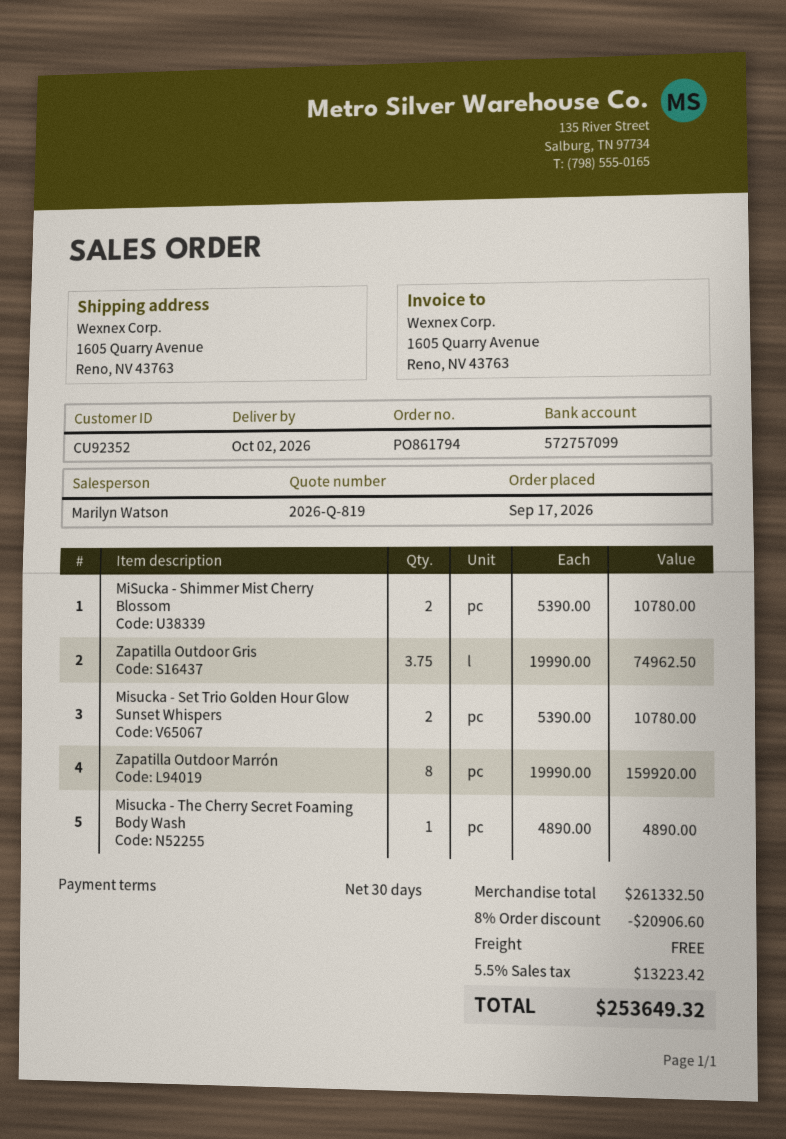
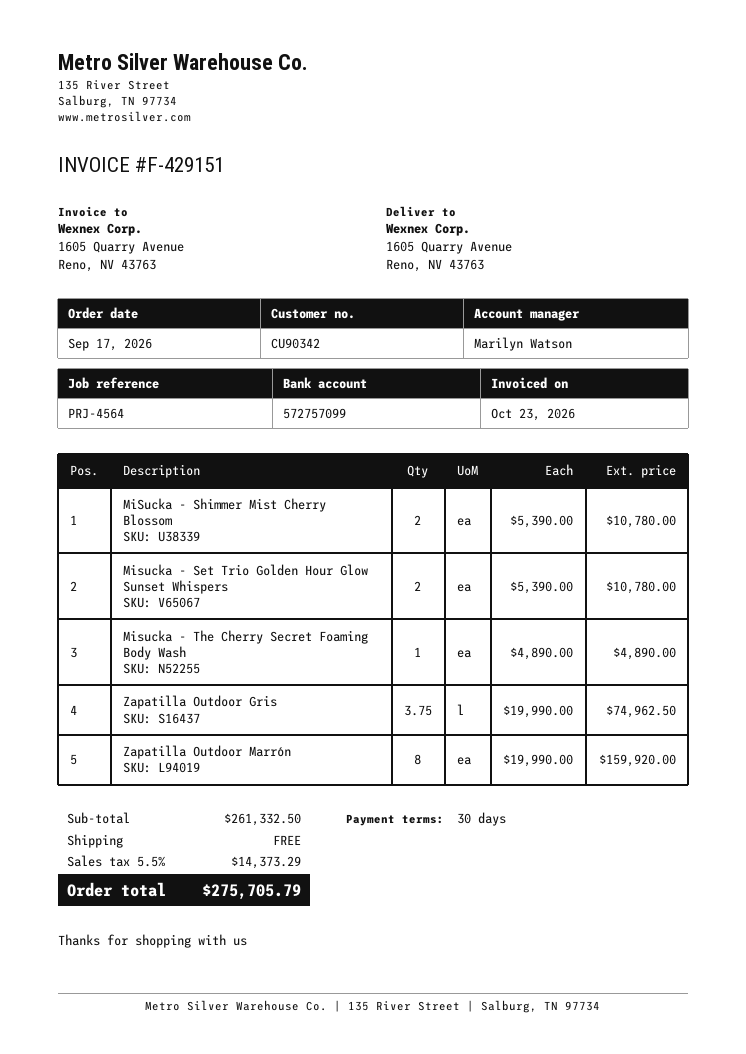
customer number: CU92352 -> CU90342
discount: 8% = 20906.60 -> none
tax: 5.5% = 13223.42 -> 5.5% = 14373.29
total: 253649.32 -> 275705.79

